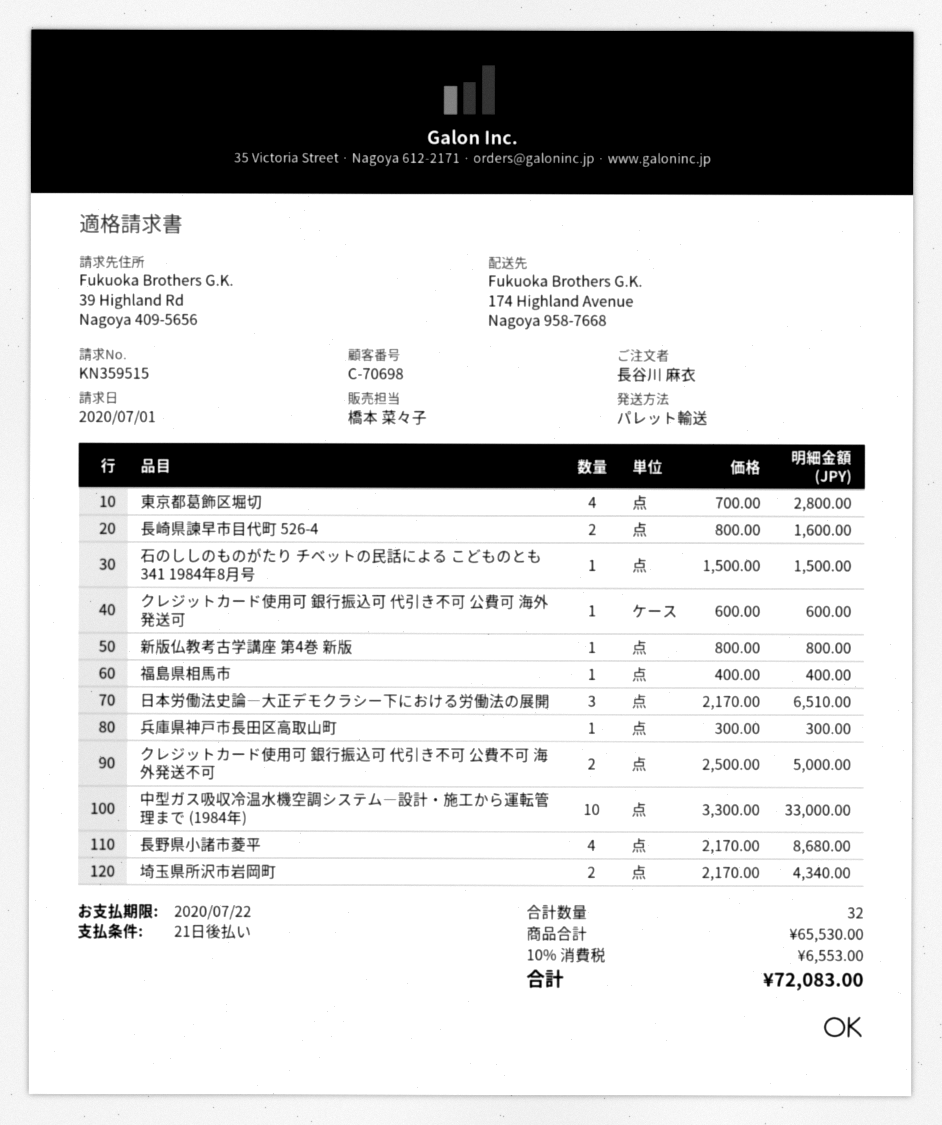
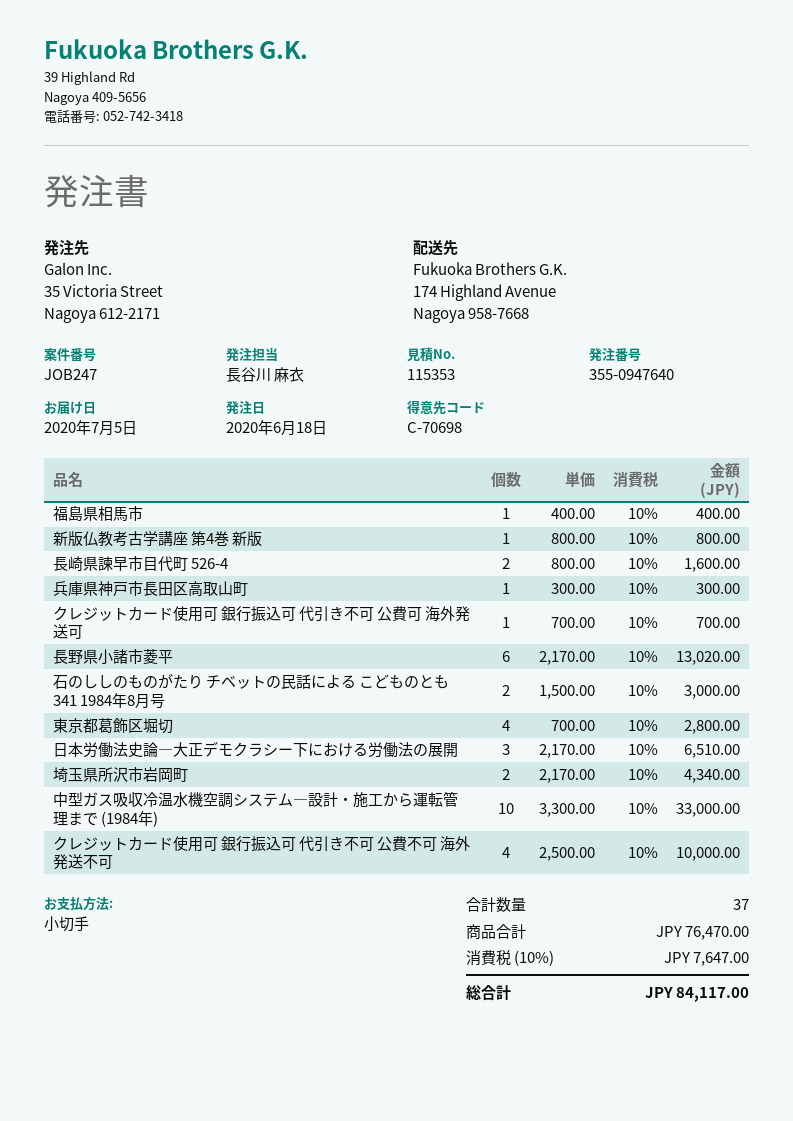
石のししのものがたり チベットの民話による こどものとも 341 1984年8月号: 1 x 1500.00 = 1500.00 -> 2 x 1500.00 = 3000.00
クレジットカード使用可 銀行振込可 代引き不可 公費可 海外発送可: 1 x 600.00 = 600.00 -> 1 x 700.00 = 700.00
クレジットカード使用可 銀行振込可 代引き不可 公費不可 海外発送不可: 2 x 2500.00 = 5000.00 -> 4 x 2500.00 = 10000.00
長野県小諸市菱平: 4 x 2170.00 = 8680.00 -> 6 x 2170.00 = 13020.00
total quantity: 32 -> 37
subtotal: 65530.00 -> 76470.00
tax: 10% = 6553.00 -> 10% = 7647.00
total: 72083.00 -> 84117.00

